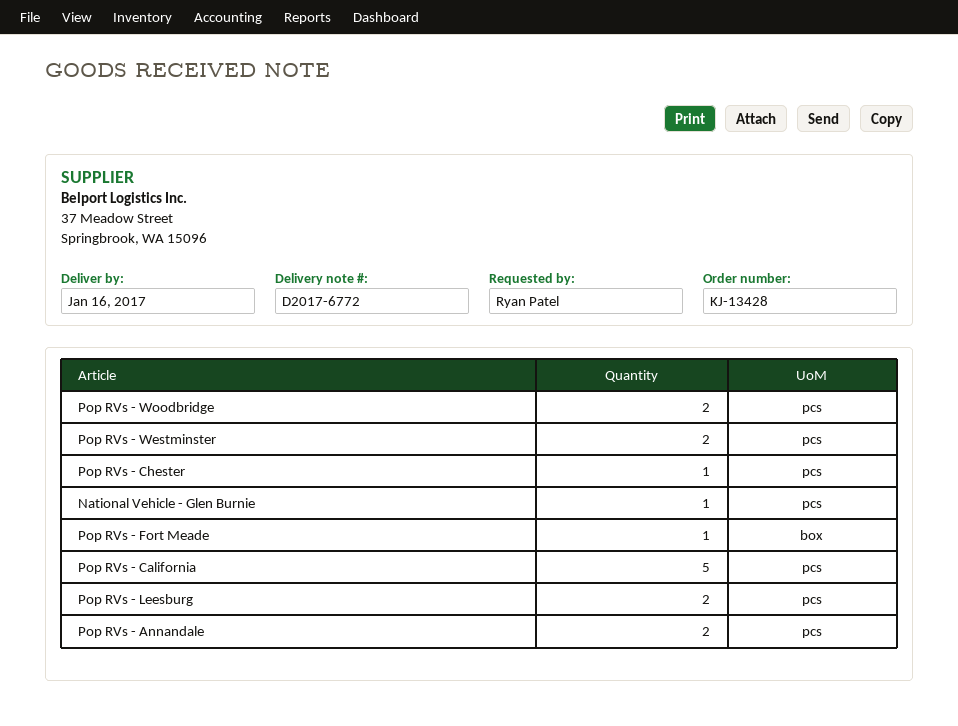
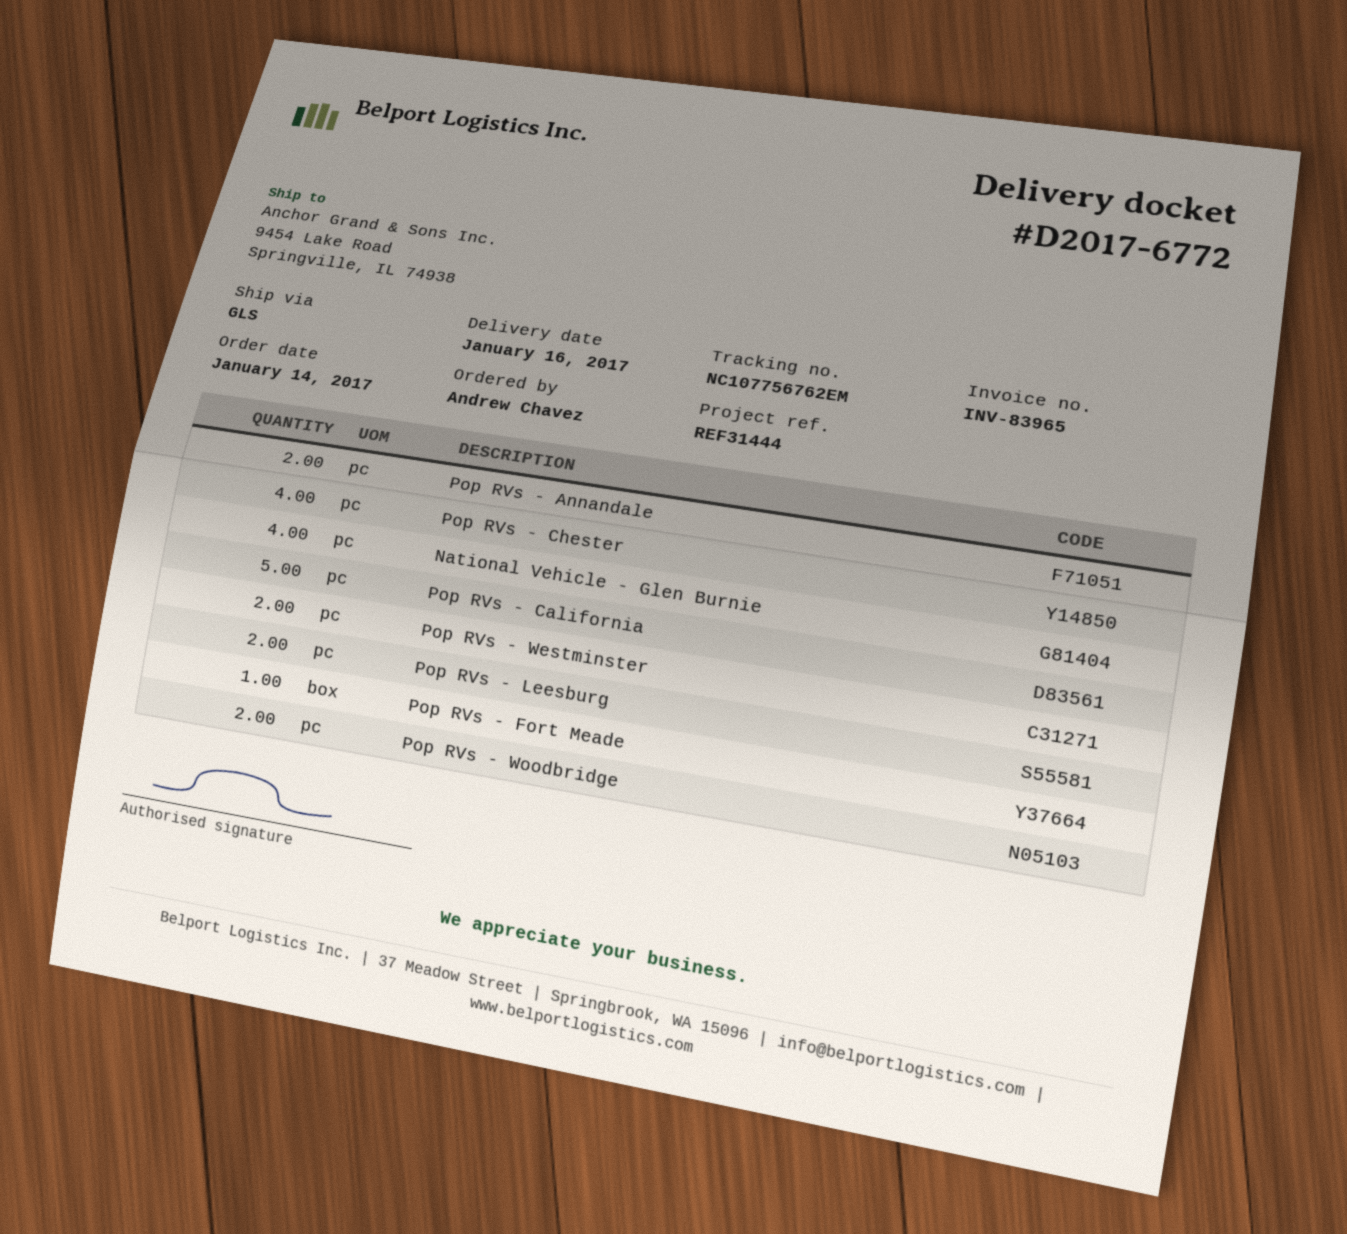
ordered by: Ryan Patel -> Andrew Chavez
Pop RVs - Chester: 1 -> 4
National Vehicle - Glen Burnie: 1 -> 4

